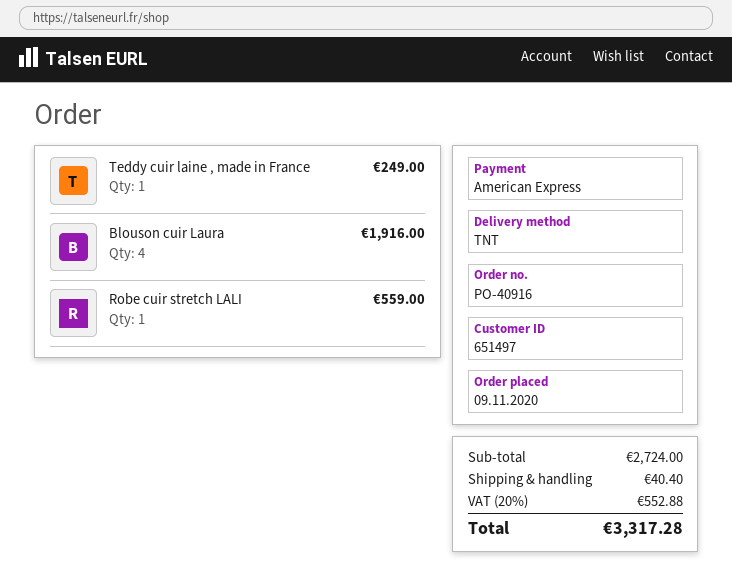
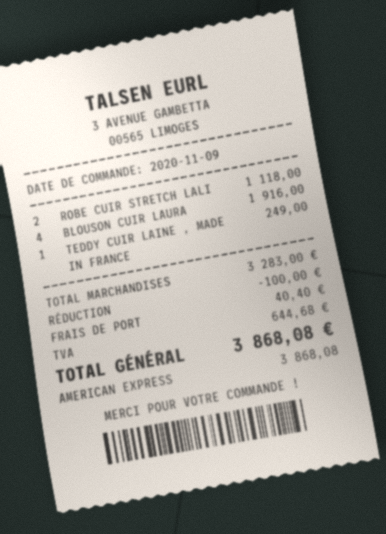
Robe cuir stretch LALI: 1 for 559.00 -> 2 for 1118.00
subtotal: 2724.00 -> 3283.00
discount: none -> 100.00
tax: 552.88 -> 644.68
total: 3317.28 -> 3868.08

